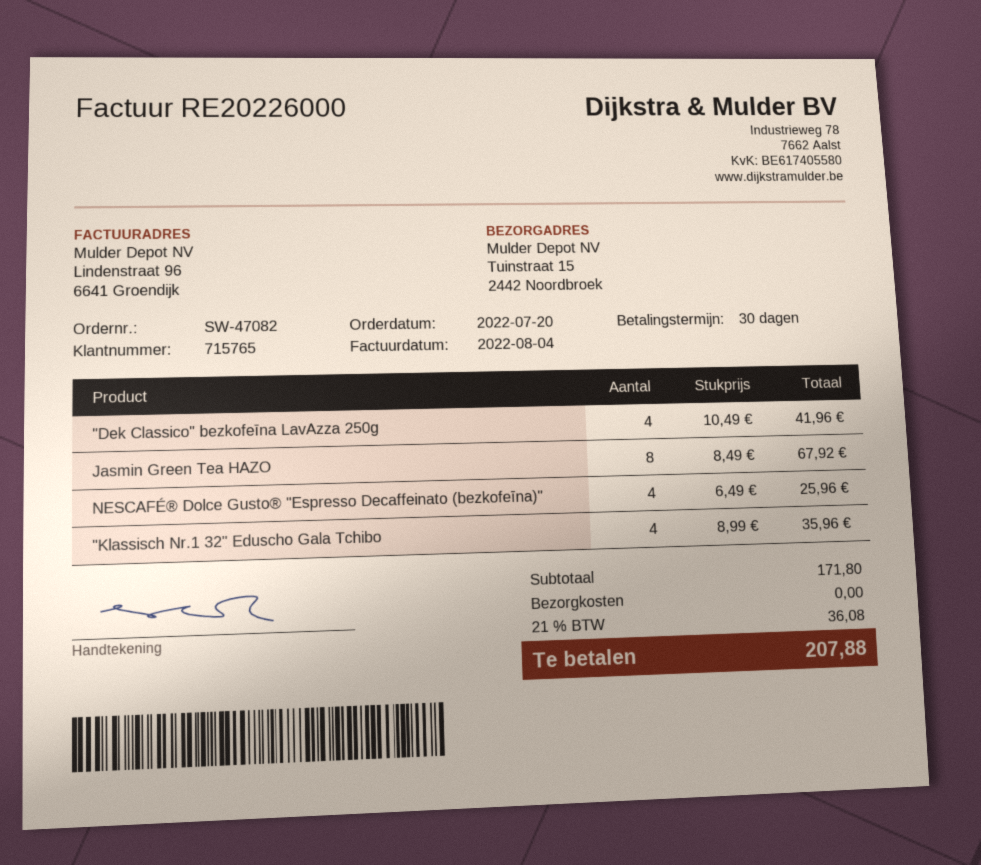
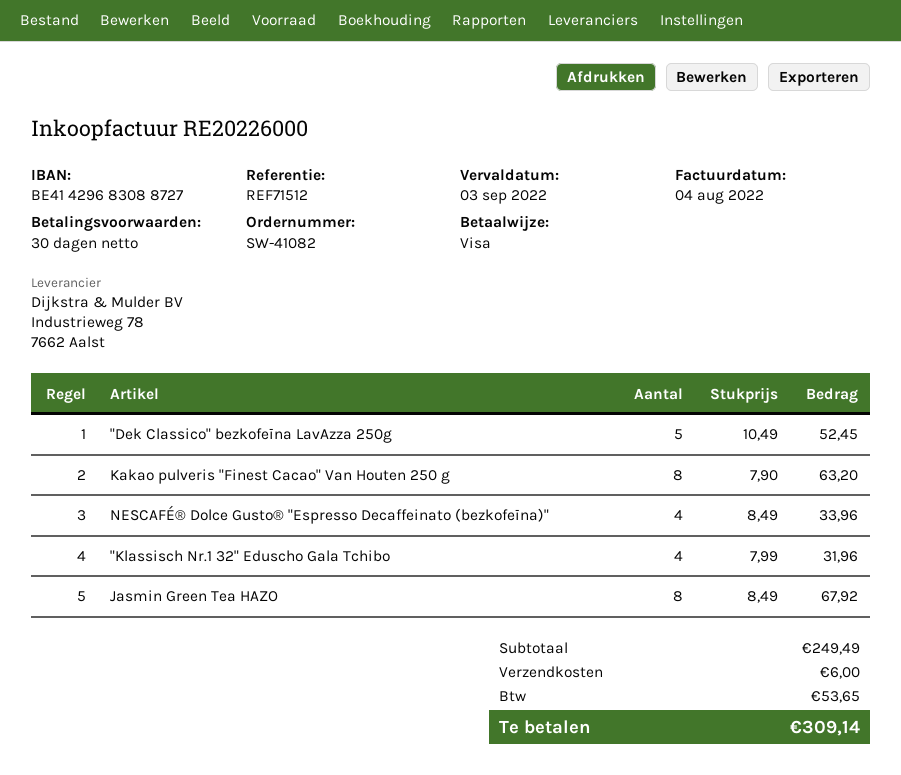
order number: SW-47082 -> SW-41082
"Dek Classico" bezkofeīna LavAzza 250g: 4 x 10.49 = 41.96 -> 5 x 10.49 = 52.45
NESCAFÉ® Dolce Gusto® "Espresso Decaffeinato (bezkofeīna)": 4 x 6.49 = 25.96 -> 4 x 8.49 = 33.96
"Klassisch Nr.1 32" Eduscho Gala Tchibo: 4 x 8.99 = 35.96 -> 4 x 7.99 = 31.96
Kakao pulveris "Finest Cacao" Van Houten 250 g: none -> 8 x 7.90 = 63.20
subtotal: 171.80 -> 249.49
shipping: 0.00 -> 6.00
tax: 36.08 -> 53.65
total: 207.88 -> 309.14

